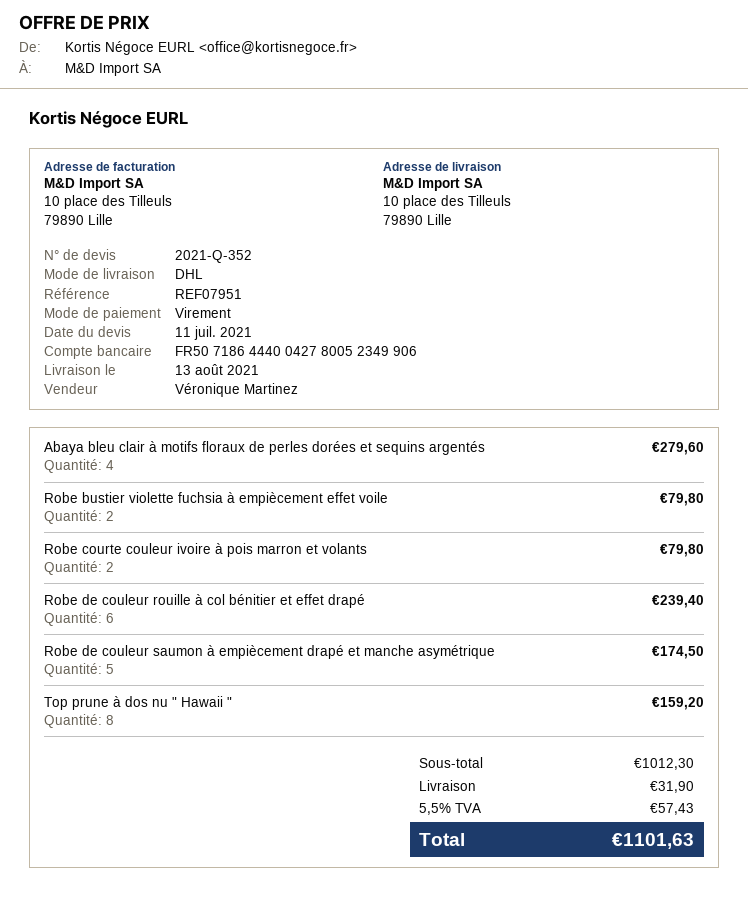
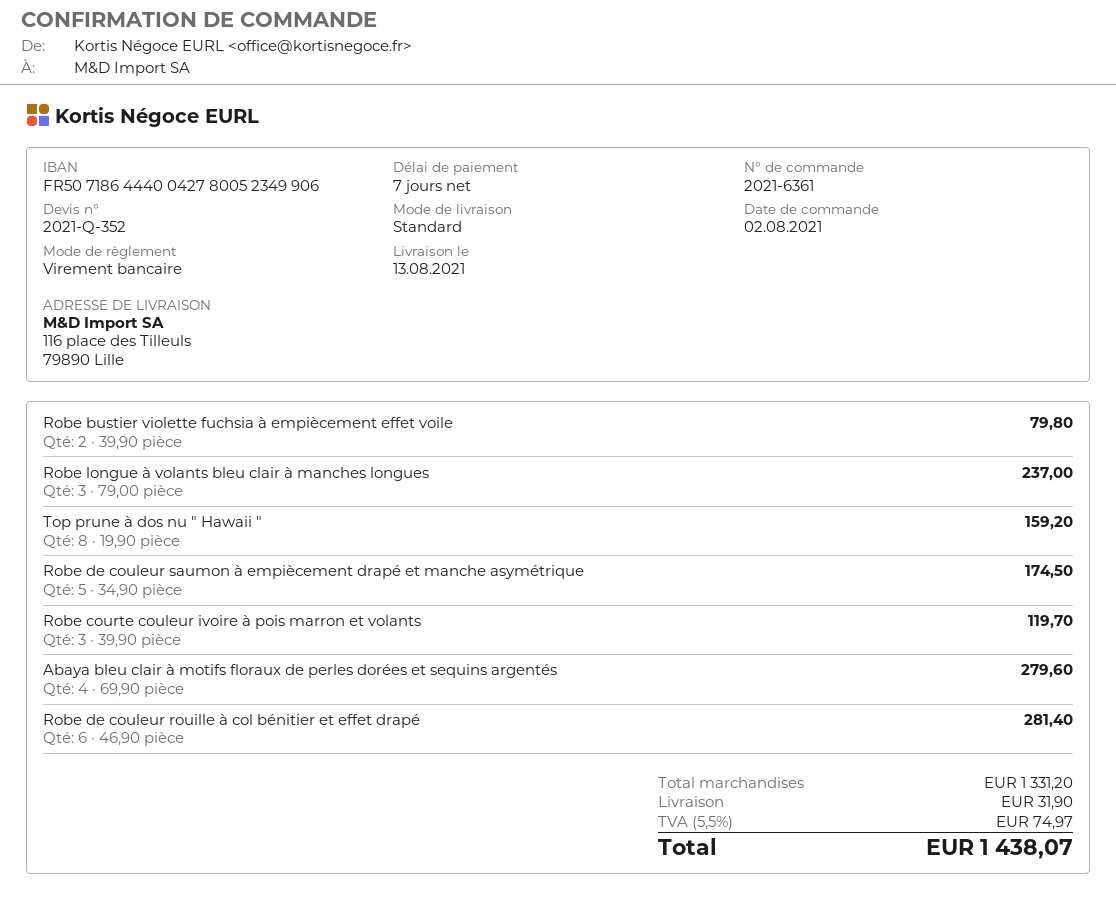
shipping method: DHL -> standard
ship to: 10 place des Tilleuls, 79890 Lille -> 116 place des Tilleuls, 79890 Lille
Robe courte couleur ivoire à pois marron et volants: 2 for 79.80 -> 3 for 119.70
Robe de couleur rouille à col bénitier et effet drapé: 6 for 239.40 -> 6 for 281.40
Robe longue à volants bleu clair à manches longues: none -> 3 for 237.00
subtotal: 1012.30 -> 1331.20
tax: 5.5% = 57.43 -> 5.5% = 74.97
total: 1101.63 -> 1438.07

